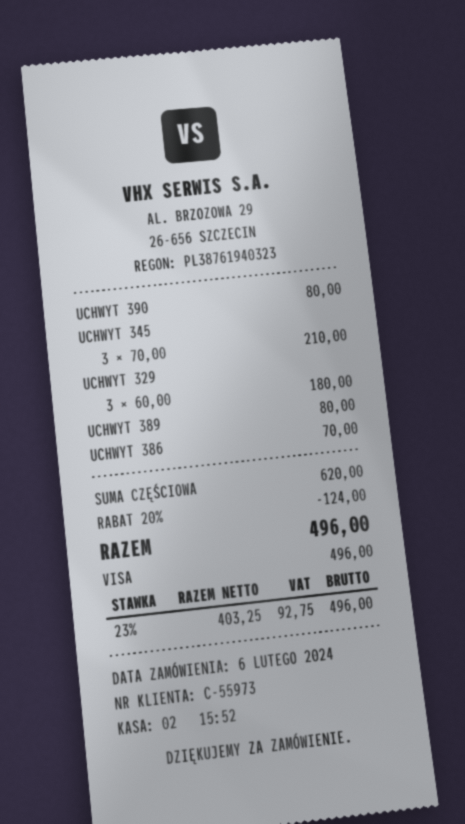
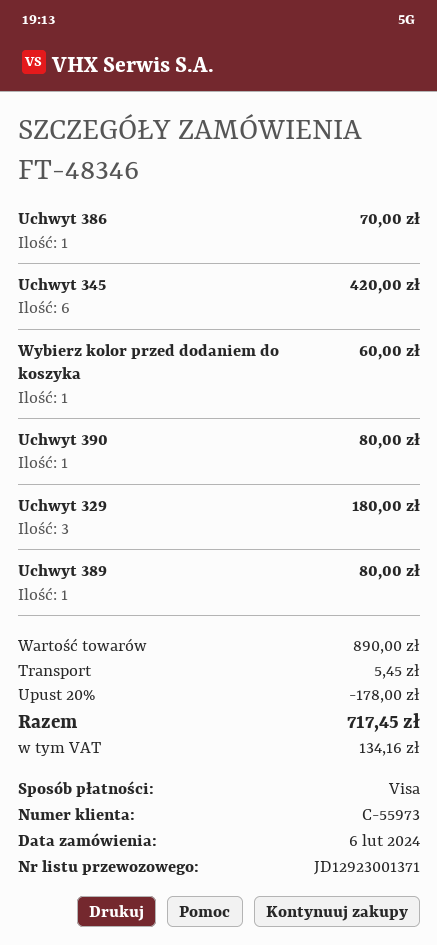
UCHWYT 345: 3 for 210.00 -> 6 for 420.00
Wybierz kolor przed dodaniem do koszyka: none -> 1 for 60.00
subtotal: 620.00 -> 890.00
discount: 20% = 124.00 -> 20% = 178.00
shipping: none -> 5.45
tax: 92.75 -> 134.16
total: 496.00 -> 717.45

